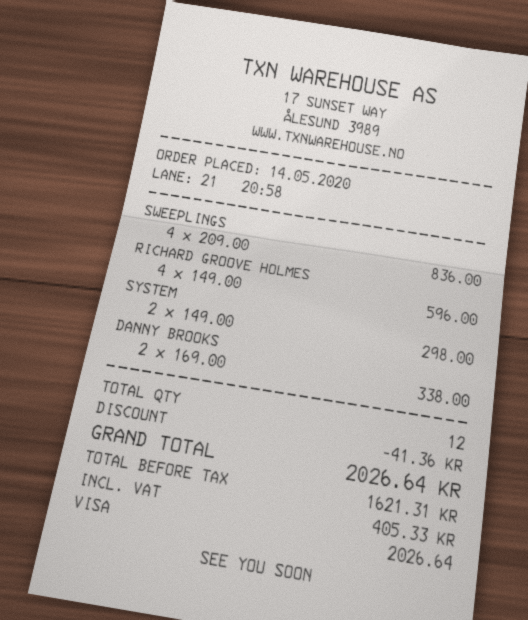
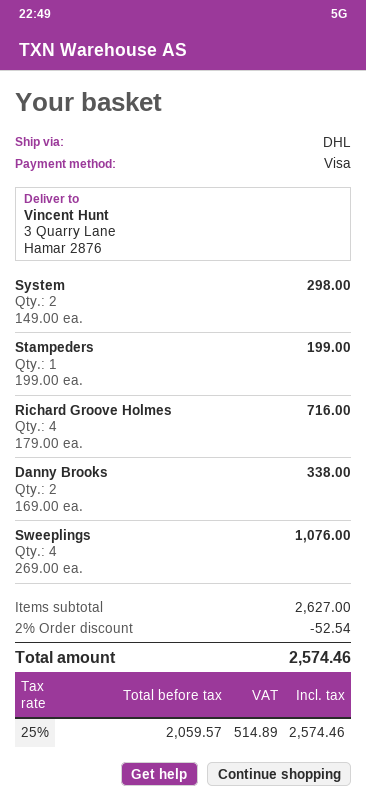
SWEEPLINGS: 4 x 209.00 = 836.00 -> 4 x 269.00 = 1076.00
RICHARD GROOVE HOLMES: 4 x 149.00 = 596.00 -> 4 x 179.00 = 716.00
Stampeders: none -> 1 x 199.00 = 199.00
discount: 41.36 -> 52.54
net: 1621.31 -> 2059.57
tax: 405.33 -> 514.89
total: 2026.64 -> 2574.46

